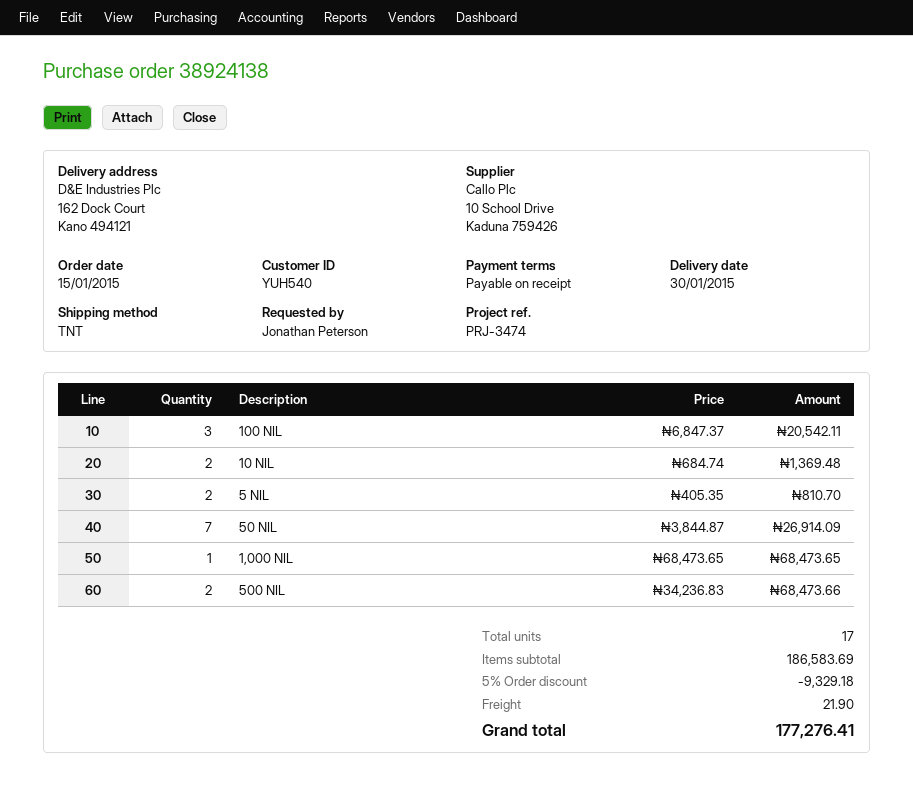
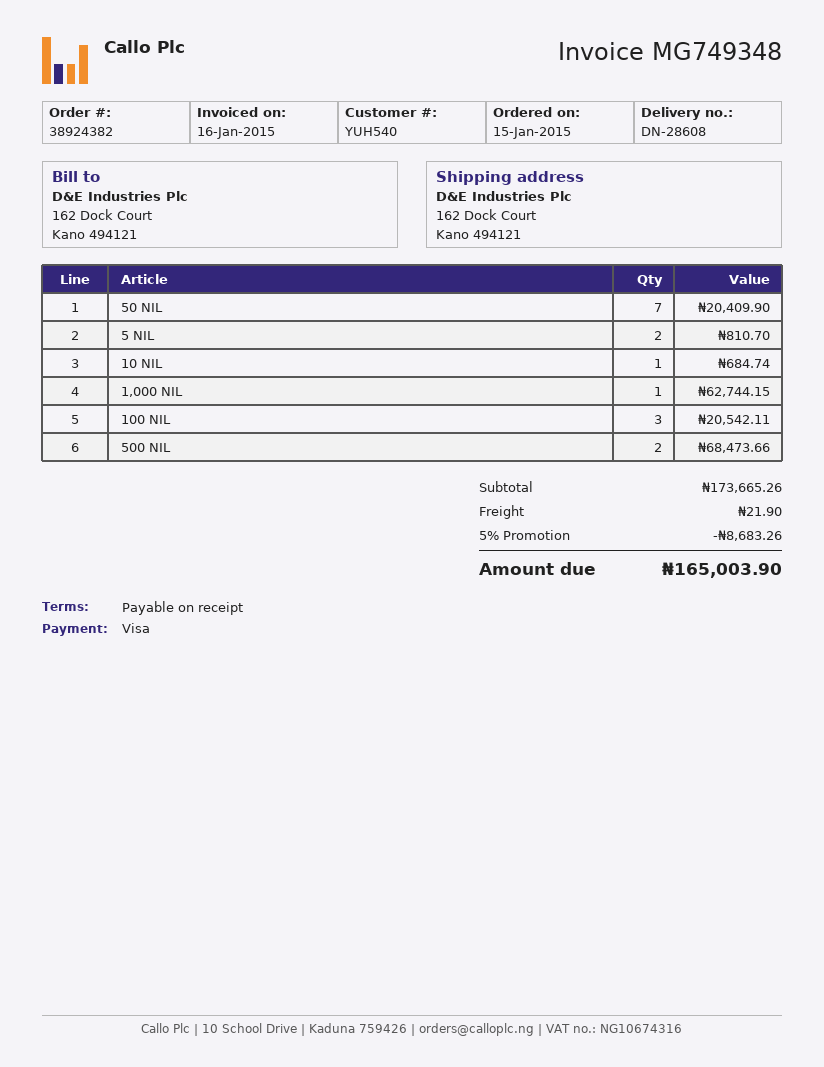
order number: 38924138 -> 38924382
10 NIL: 2 for 1369.48 -> 1 for 684.74
50 NIL: 7 for 26914.09 -> 7 for 20409.90
1,000 NIL: 1 for 68473.65 -> 1 for 62744.15
subtotal: 186583.69 -> 173665.26
discount: 5% = 9329.18 -> 5% = 8683.26
total: 177276.41 -> 165003.90

